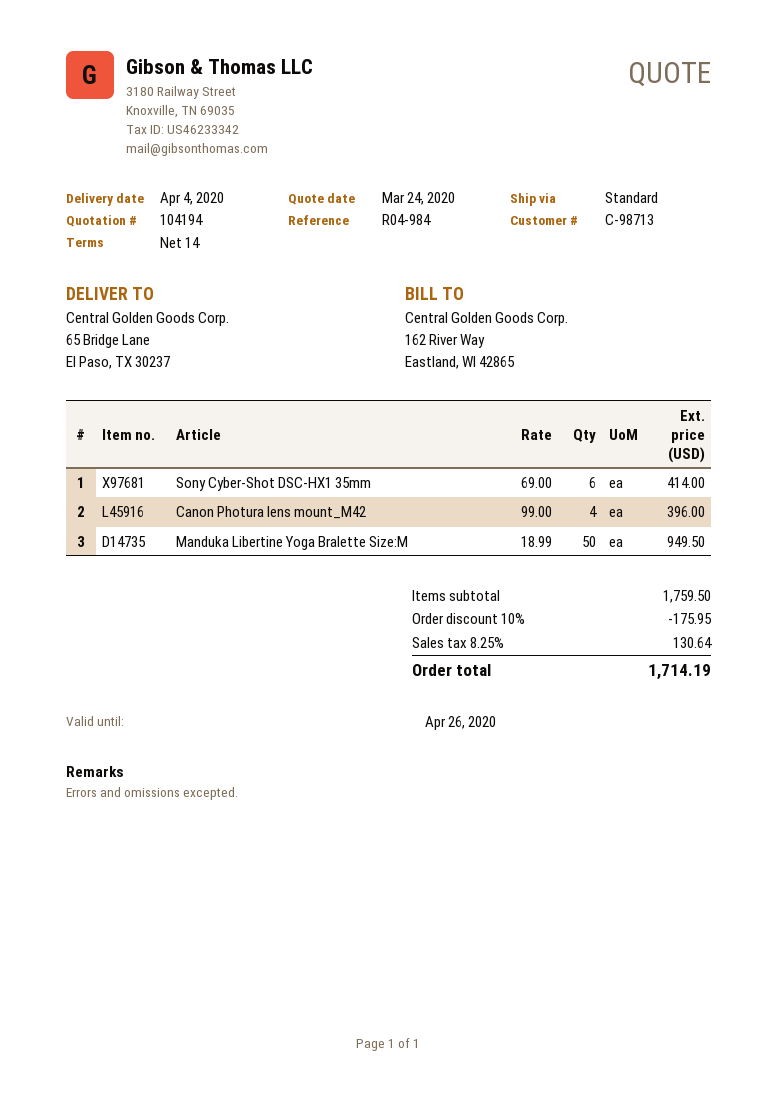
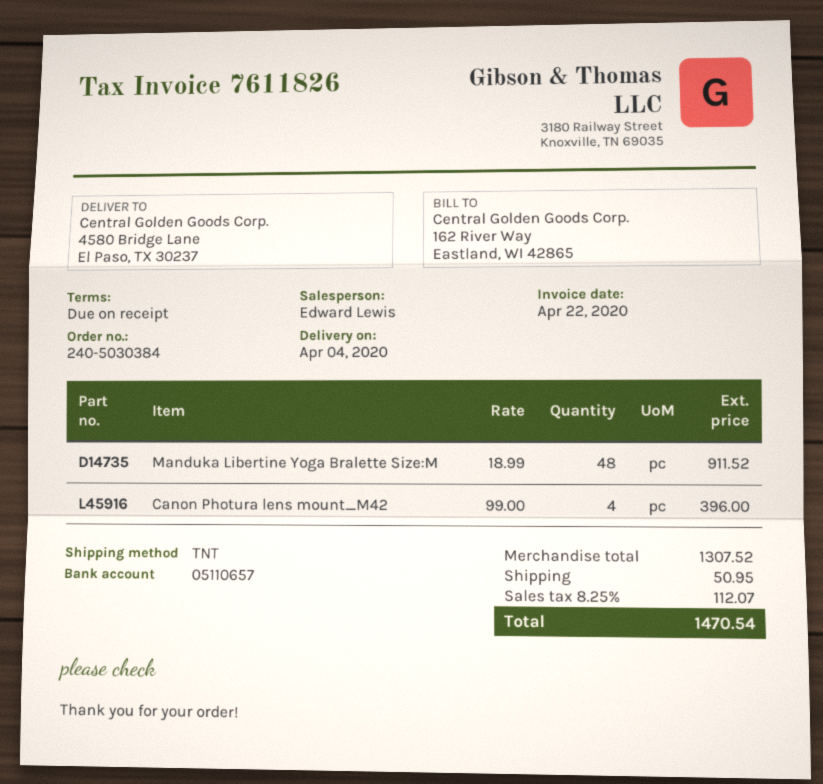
payment terms: 14 days -> on receipt
shipping method: standard -> TNT
ship to: 65 Bridge Lane, El Paso, TX 30237 -> 4580 Bridge Lane, El Paso, TX 30237
Sony Cyber-Shot DSC-HX1 35mm: 6 x 69.00 = 414.00 -> none
Manduka Libertine Yoga Bralette Size:M: 50 x 18.99 = 949.50 -> 48 x 18.99 = 911.52
subtotal: 1759.50 -> 1307.52
discount: 10% = 175.95 -> none
shipping: none -> 50.95
tax: 8.25% = 130.64 -> 8.25% = 112.07
total: 1714.19 -> 1470.54

